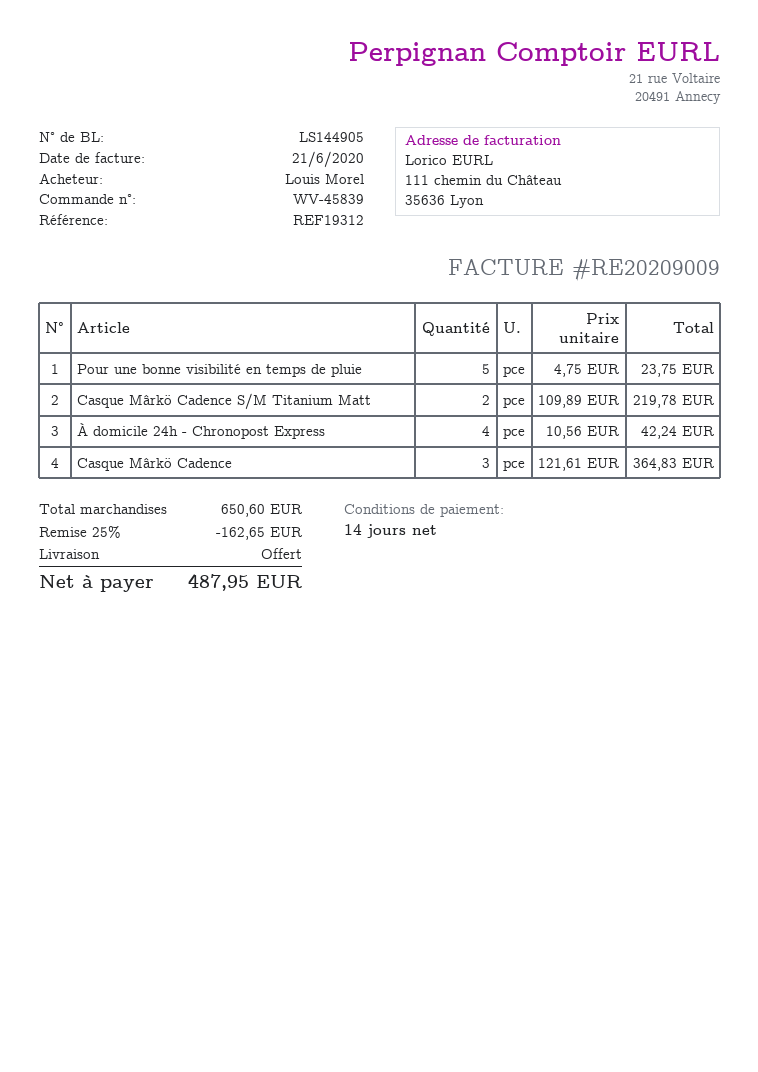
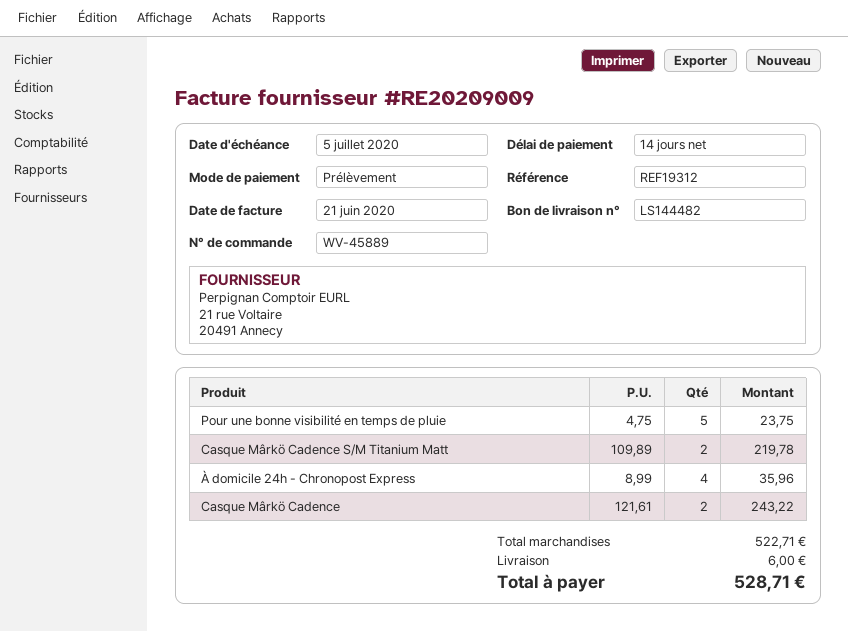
order number: WV-45839 -> WV-45889
delivery note number: LS144905 -> LS144482
À domicile 24h - Chronopost Express: 4 x 10.56 = 42.24 -> 4 x 8.99 = 35.96
Casque Mârkö Cadence: 3 x 121.61 = 364.83 -> 2 x 121.61 = 243.22
subtotal: 650.60 -> 522.71
discount: 25% = 162.65 -> none
shipping: 0.00 -> 6.00
total: 487.95 -> 528.71

